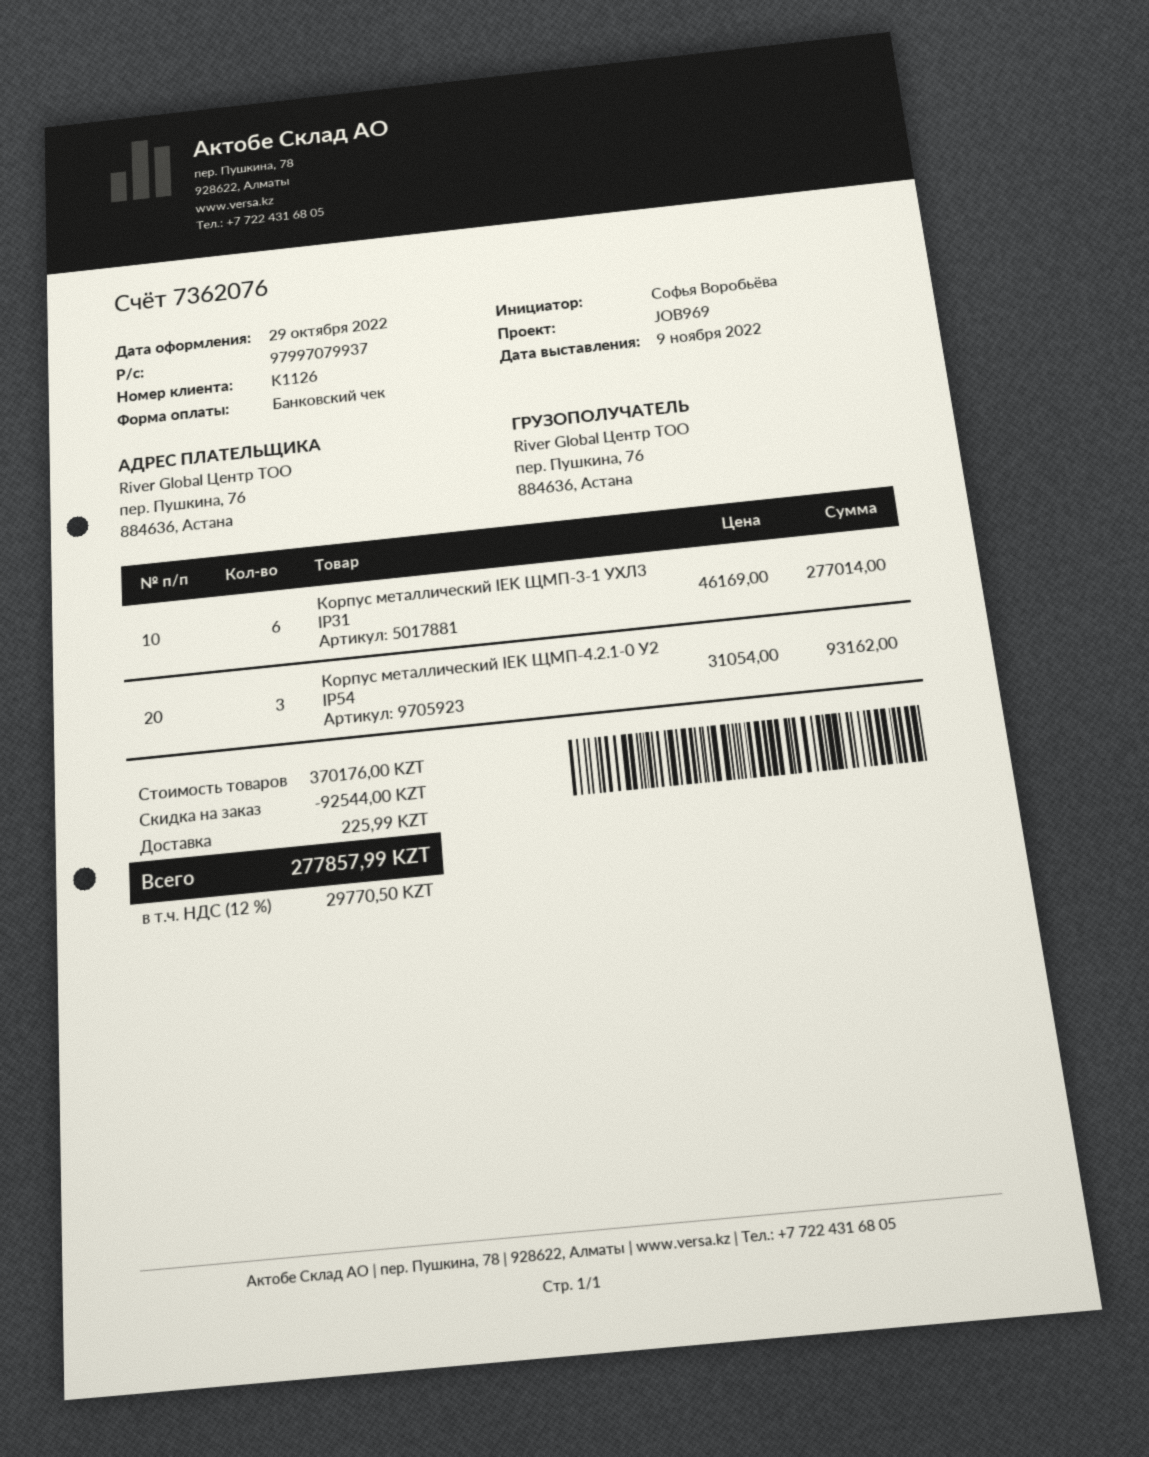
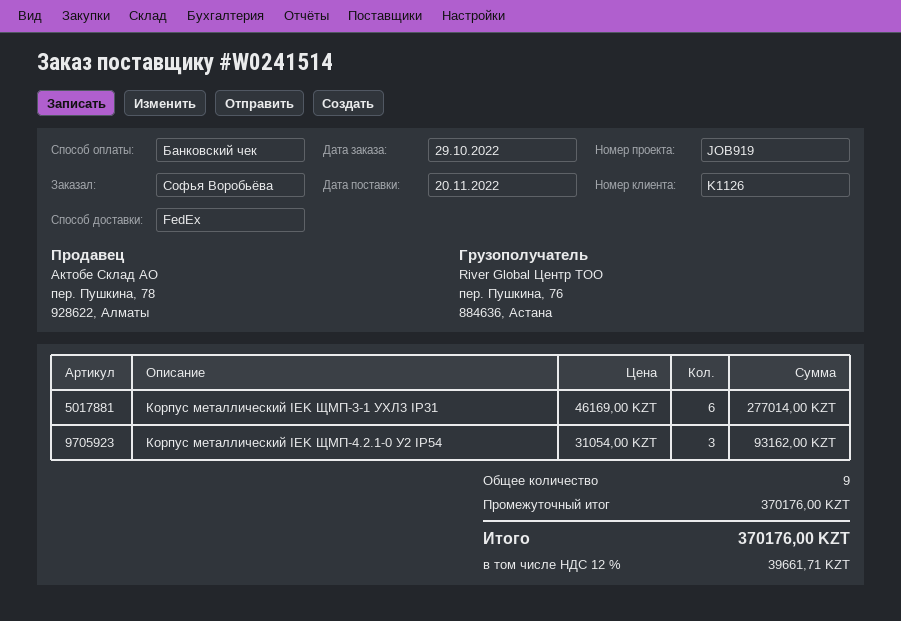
reference: JOB969 -> JOB919
discount: 92544.00 -> none
shipping: 225.99 -> none
tax: 12% = 29770.50 -> 12% = 39661.71
total: 277857.99 -> 370176.00

